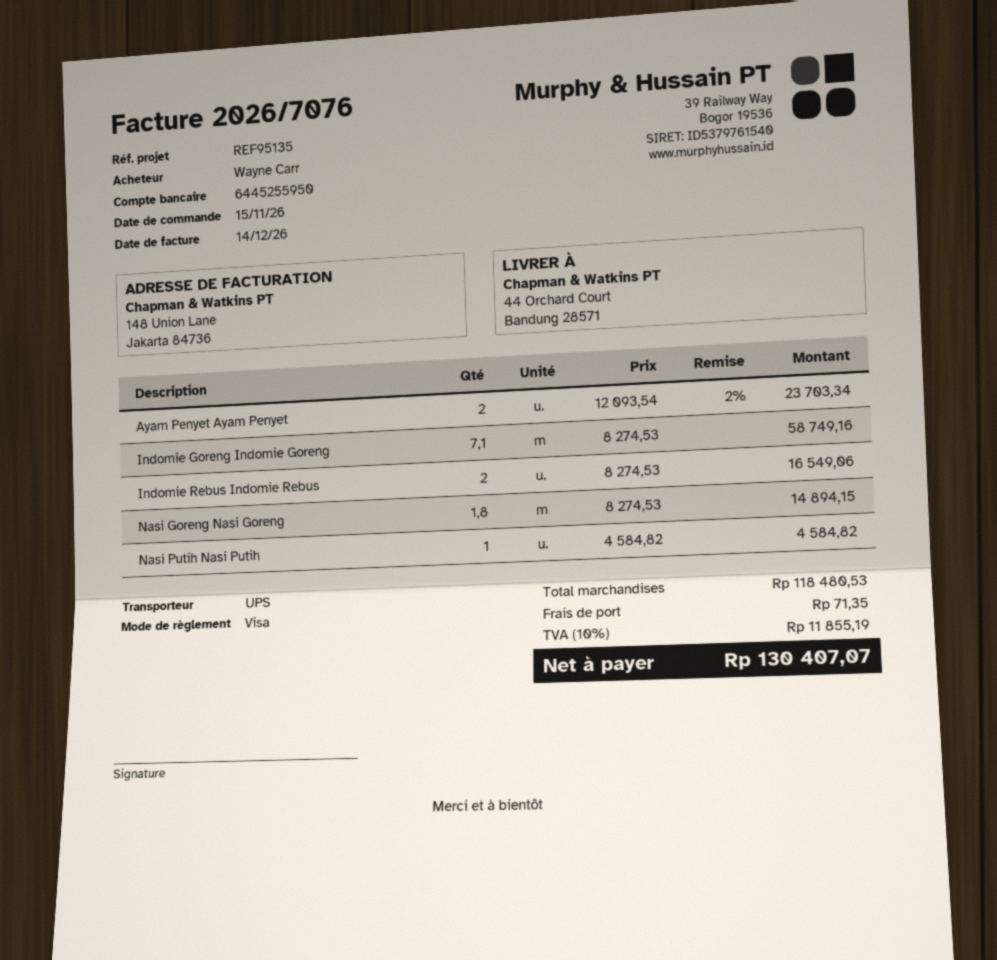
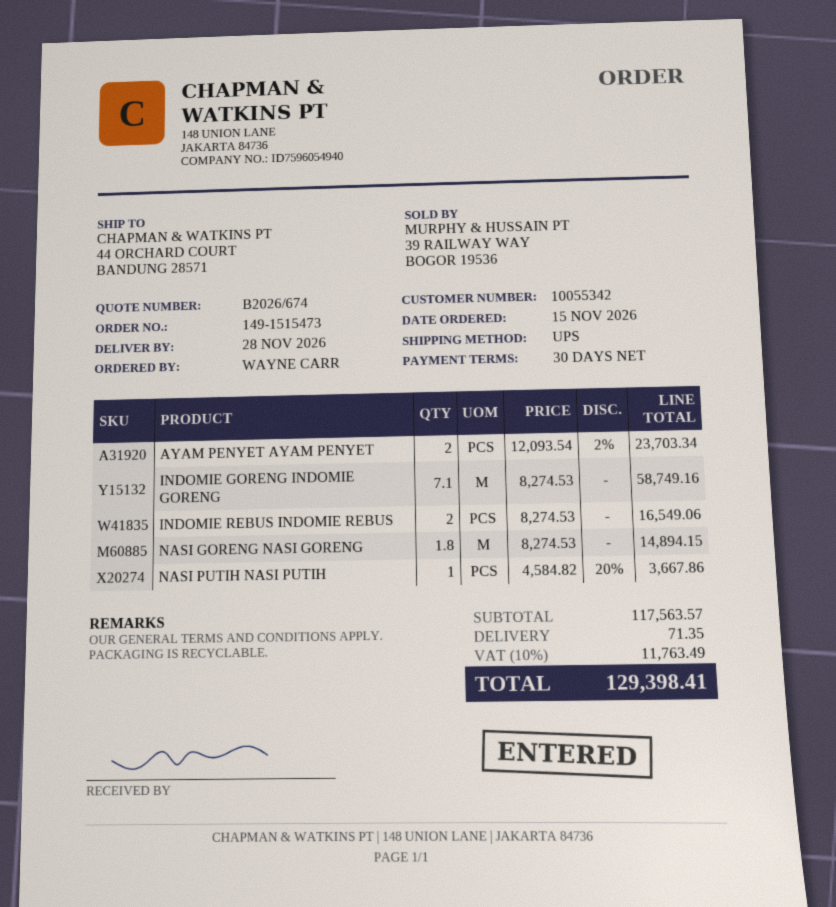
Nasi Putih Nasi Putih: 1 x 4584.82 = 4584.82 -> 1 x 4584.82 - 20% = 3667.86
subtotal: 118480.53 -> 117563.57
tax: 10% = 11855.19 -> 10% = 11763.49
total: 130407.07 -> 129398.41

